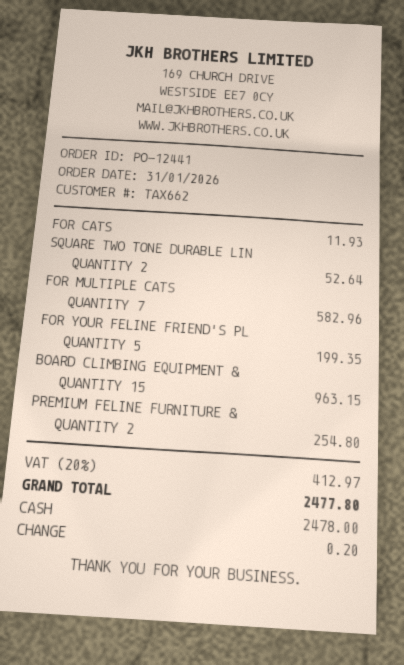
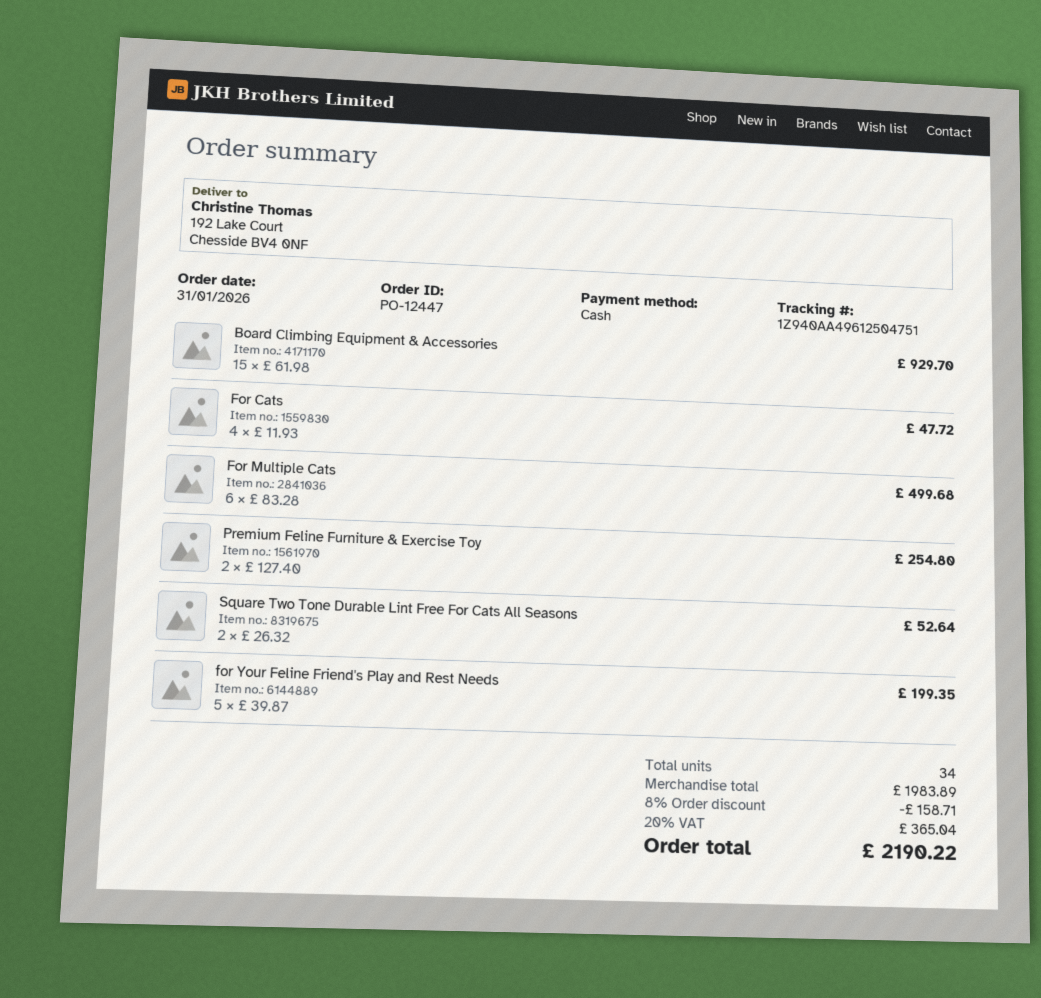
order number: PO-12441 -> PO-12447
FOR CATS: 1 for 11.93 -> 4 for 47.72
FOR MULTIPLE CATS: 7 for 582.96 -> 6 for 499.68
BOARD CLIMBING EQUIPMENT &: 15 for 963.15 -> 15 for 929.70
discount: none -> 8% = 158.71
tax: 20% = 412.97 -> 20% = 365.04
total: 2477.80 -> 2190.22

